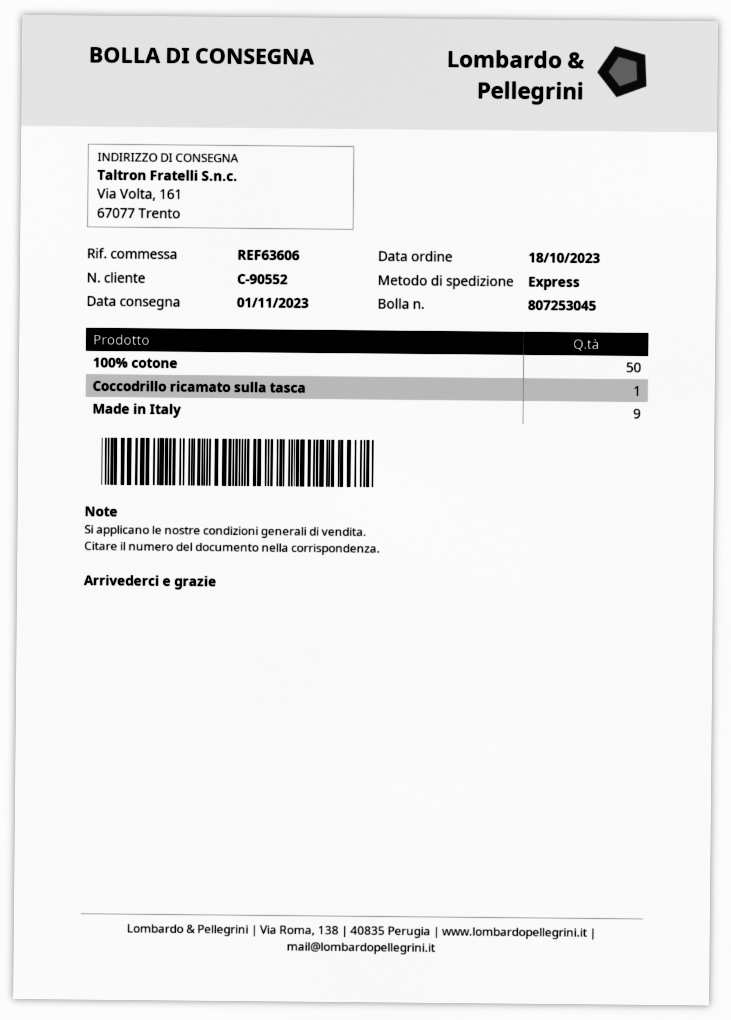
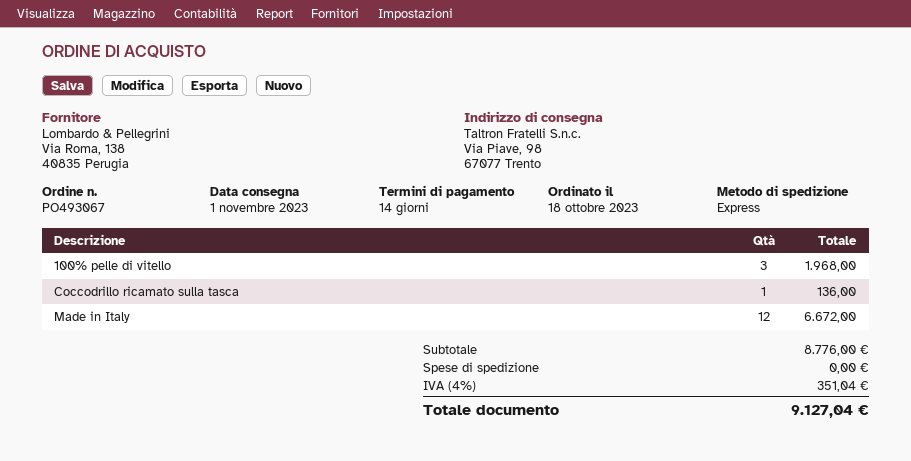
ship to: Via Volta, 161, 67077 Trento -> Via Piave, 98, 67077 Trento
100% cotone: 50 -> none
Made in Italy: 9 -> 12
100% pelle di vitello: none -> 3

